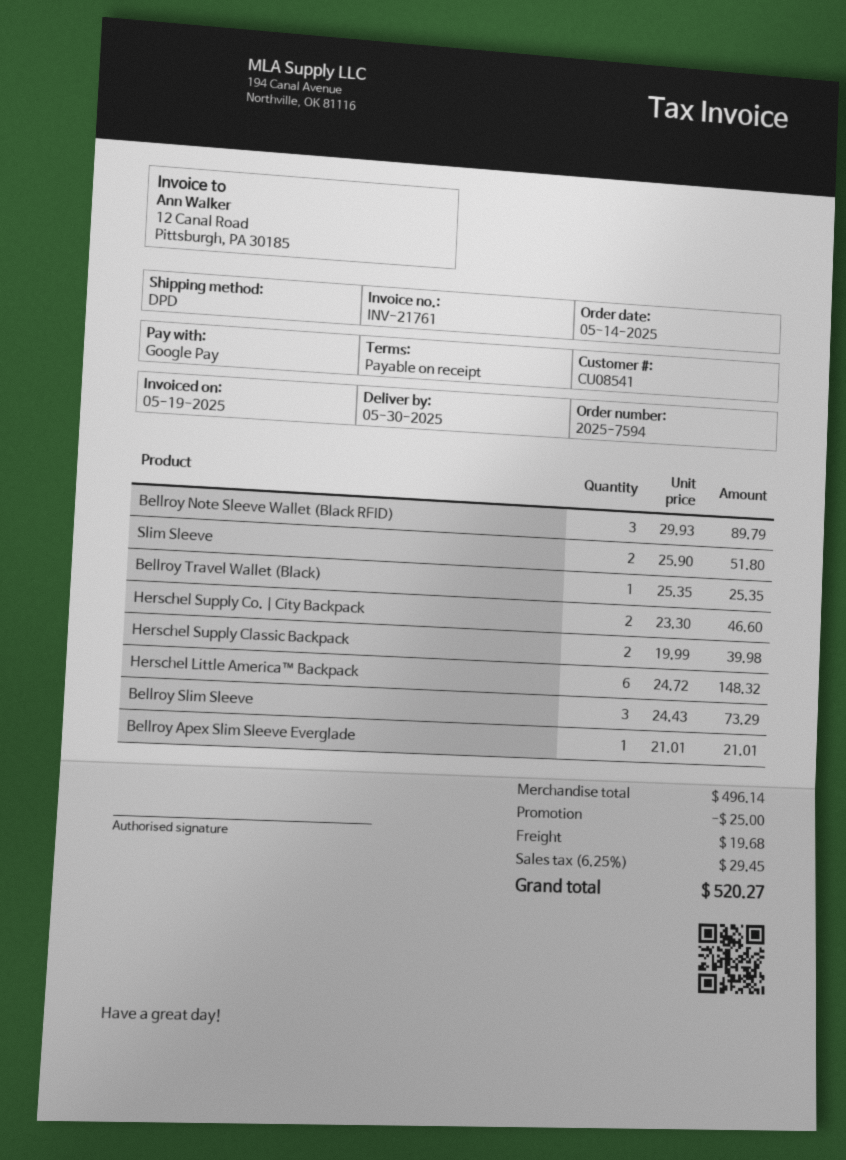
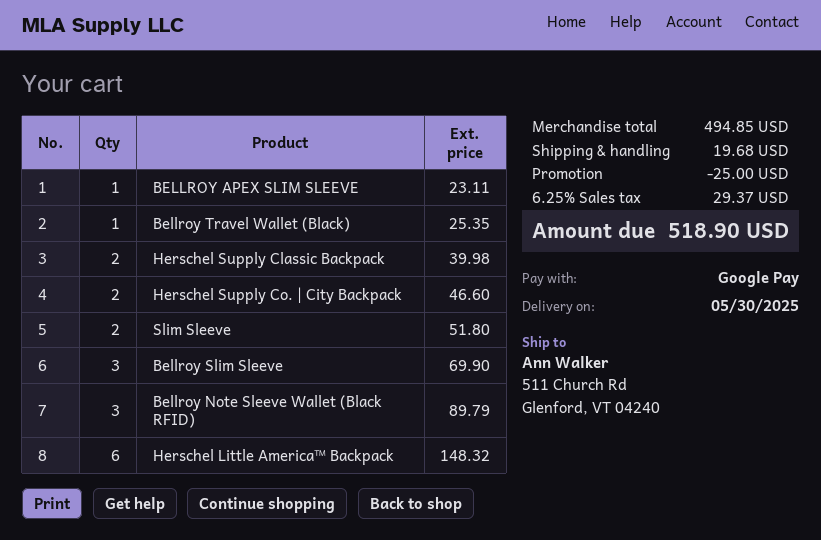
Bellroy Slim Sleeve: 3 for 73.29 -> 3 for 69.90
Bellroy Apex Slim Sleeve Everglade: 1 for 21.01 -> none
BELLROY APEX SLIM SLEEVE: none -> 1 for 23.11
subtotal: 496.14 -> 494.85
tax: 6.25% = 29.45 -> 6.25% = 29.37
total: 520.27 -> 518.90

